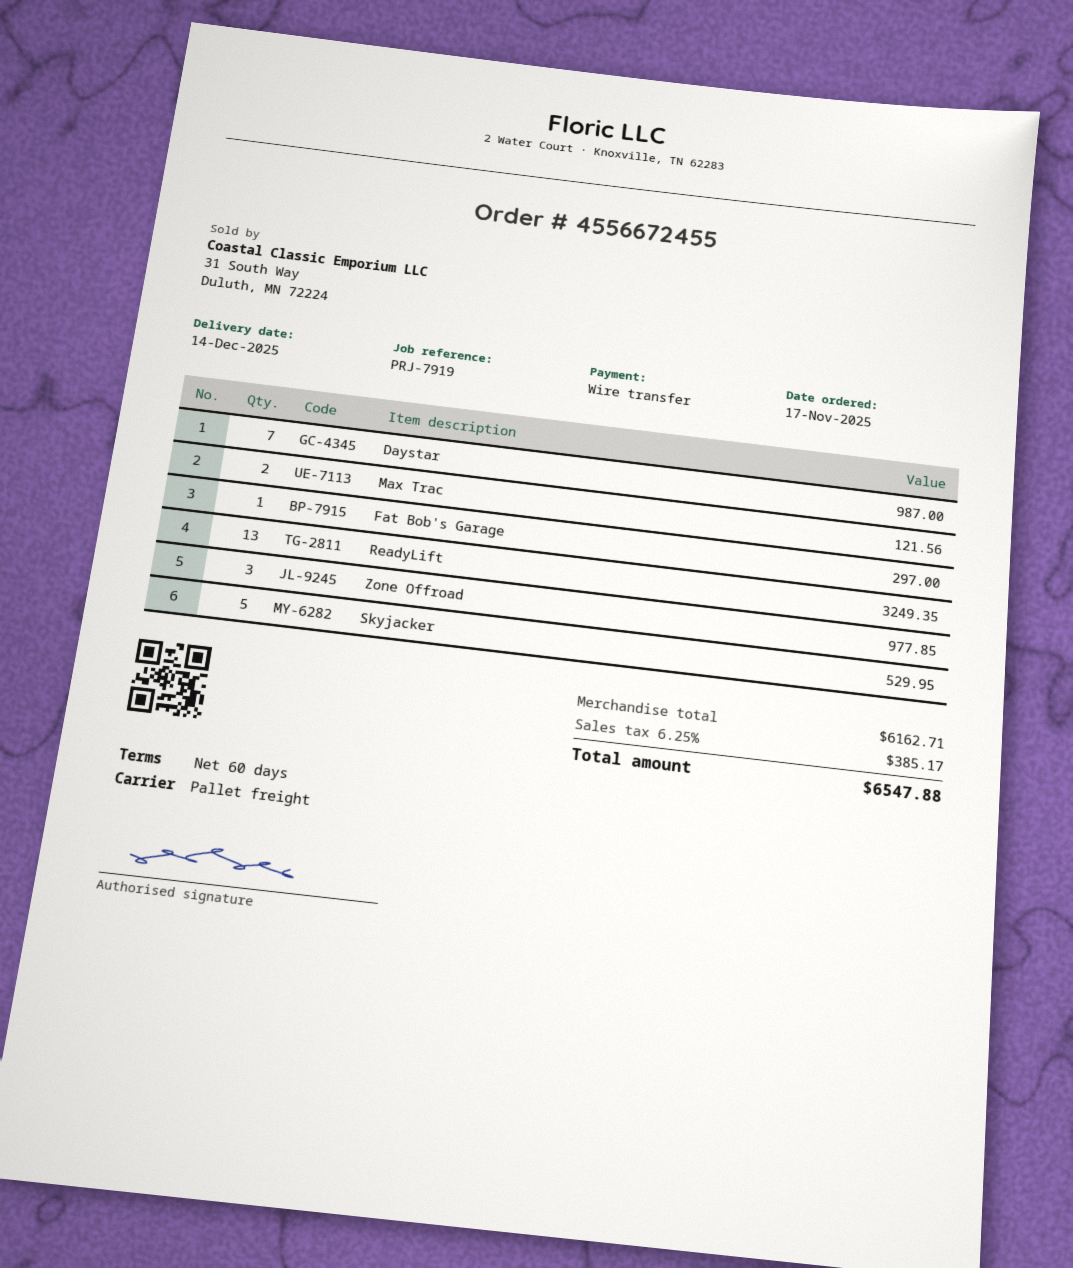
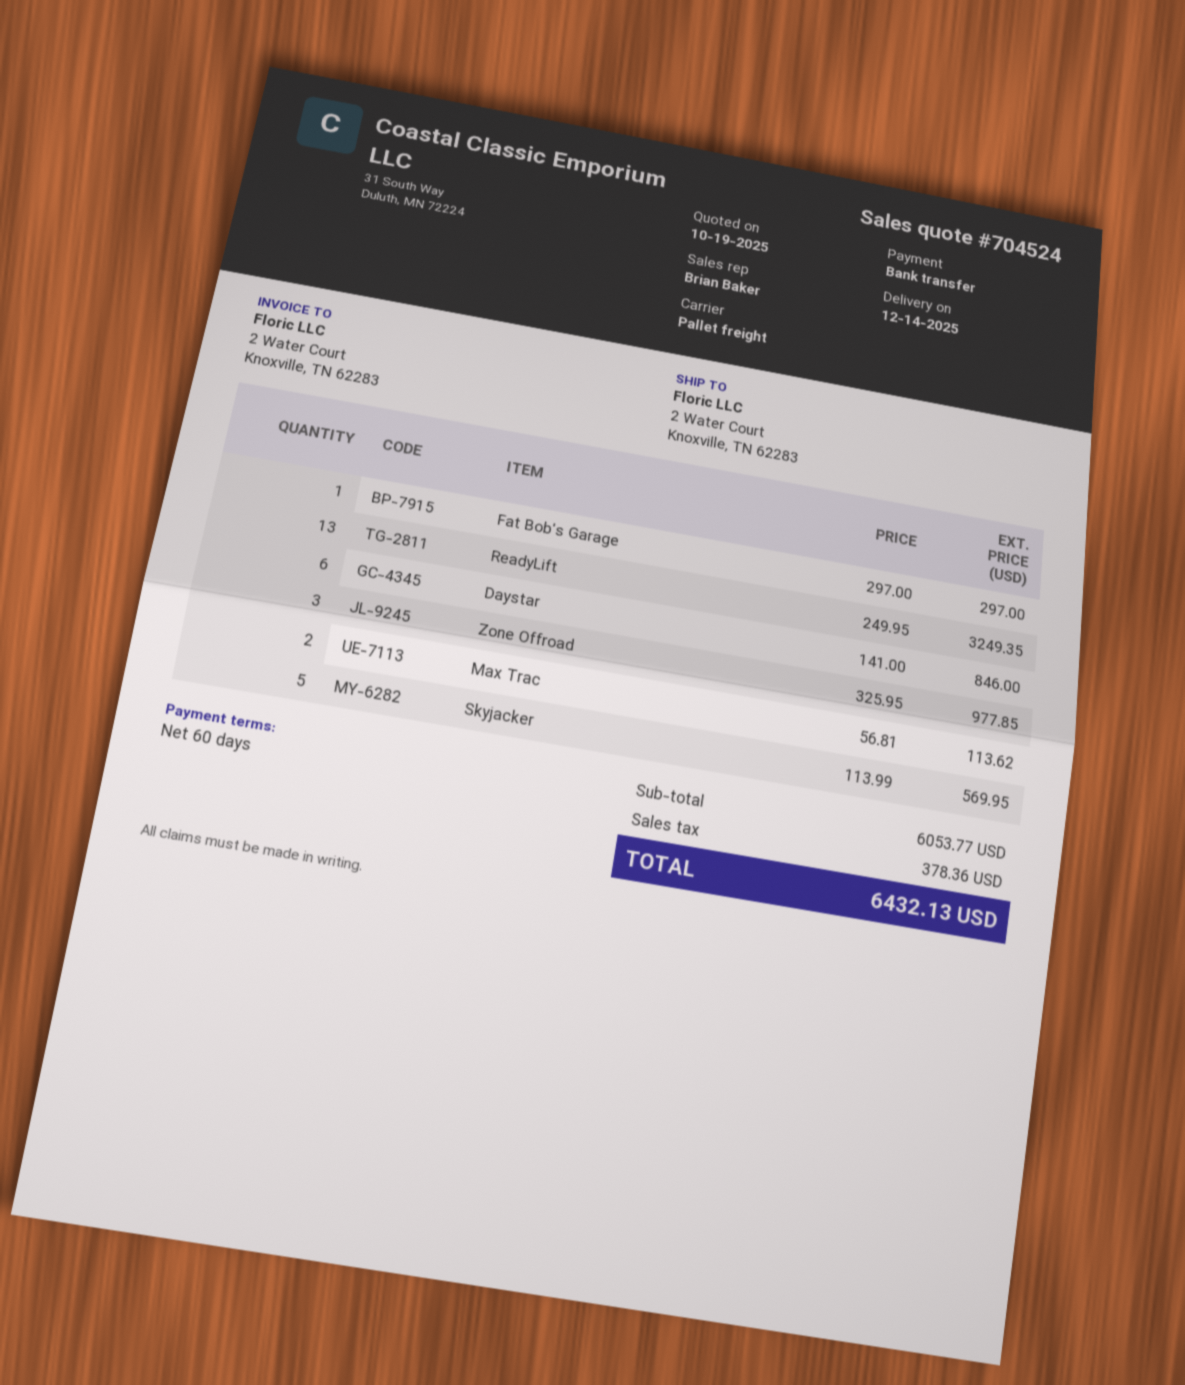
Daystar: 7 for 987.00 -> 6 for 846.00
Max Trac: 2 for 121.56 -> 2 for 113.62
Skyjacker: 5 for 529.95 -> 5 for 569.95
subtotal: 6162.71 -> 6053.77
tax: 385.17 -> 378.36
total: 6547.88 -> 6432.13

